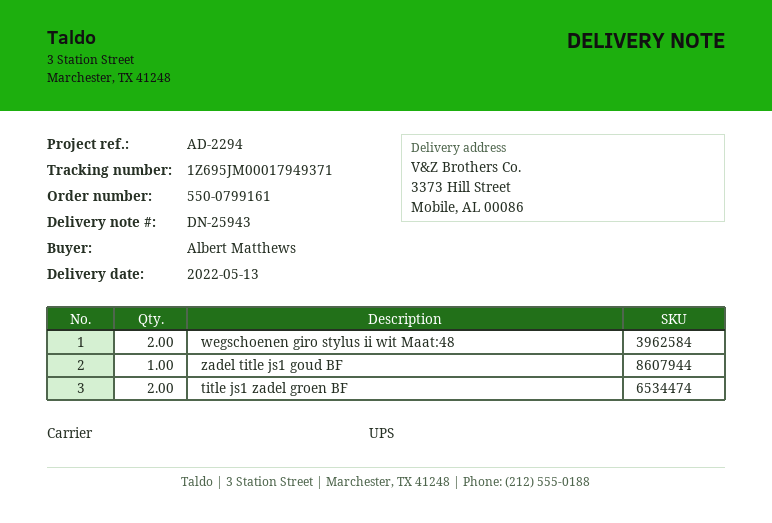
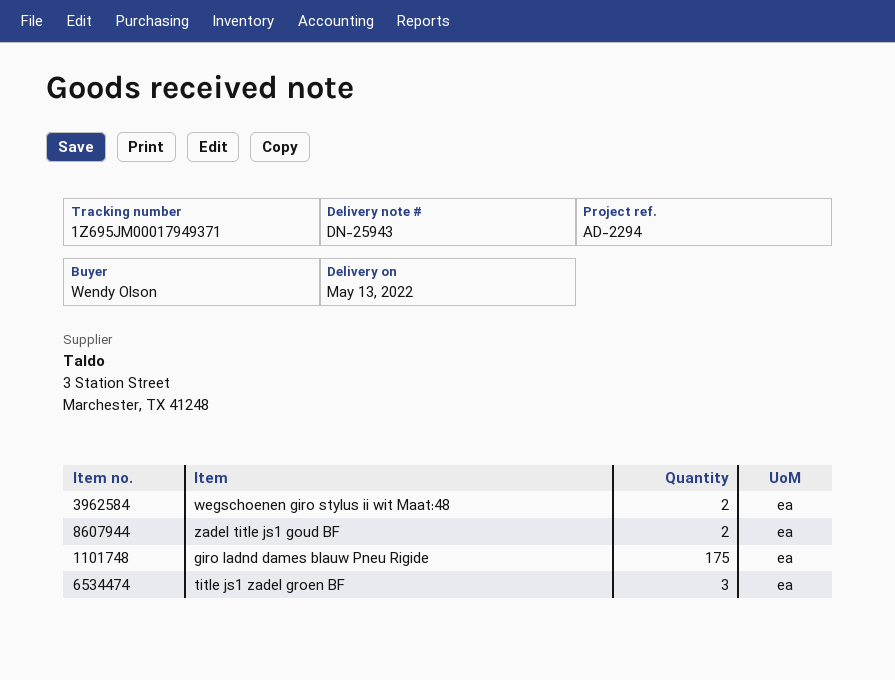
ordered by: Albert Matthews -> Wendy Olson
zadel title js1 goud BF: 1 -> 2
title js1 zadel groen BF: 2 -> 3
giro ladnd dames blauw Pneu Rigide: none -> 175

